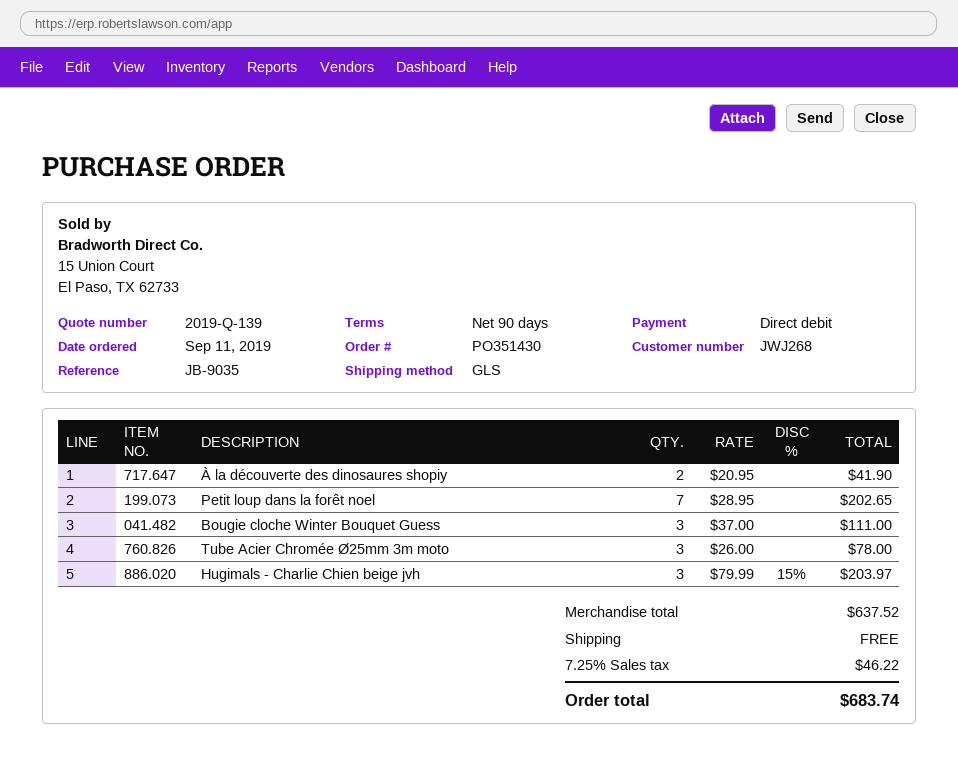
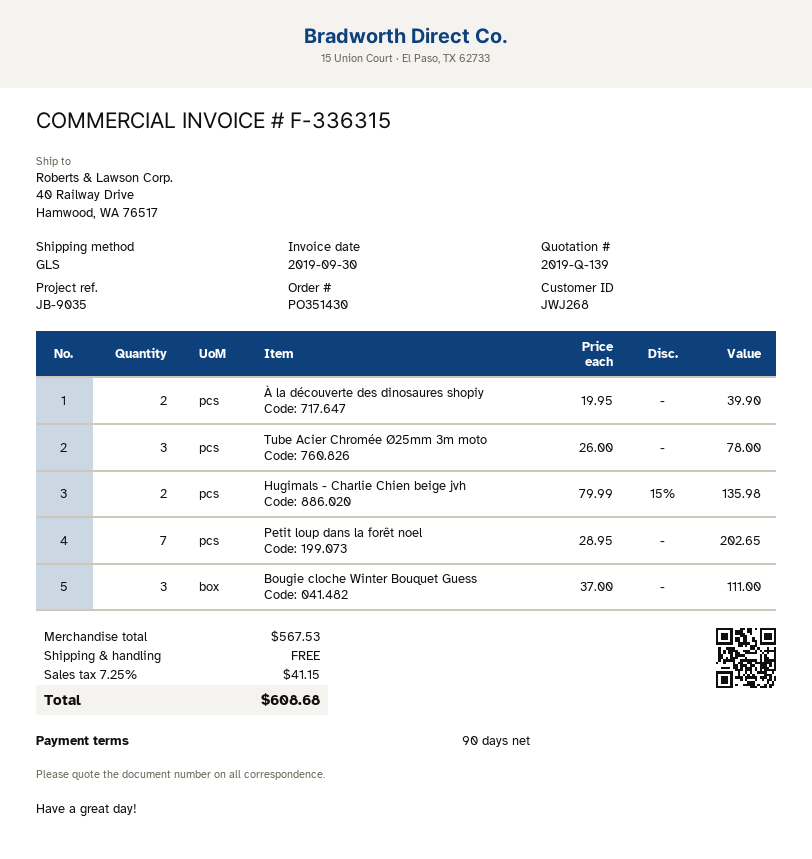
À la découverte des dinosaures shopiy: 2 x 20.95 = 41.90 -> 2 x 19.95 = 39.90
Hugimals - Charlie Chien beige jvh: 3 x 79.99 - 15% = 203.97 -> 2 x 79.99 - 15% = 135.98
subtotal: 637.52 -> 567.53
tax: 7.25% = 46.22 -> 7.25% = 41.15
total: 683.74 -> 608.68

